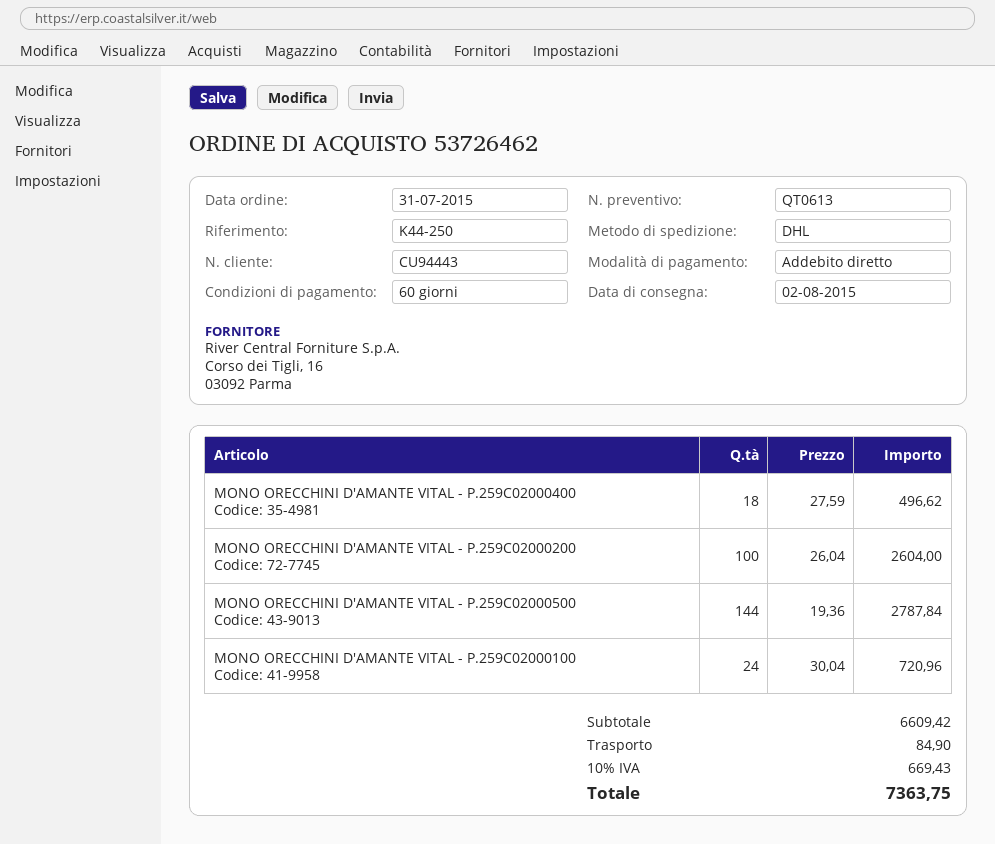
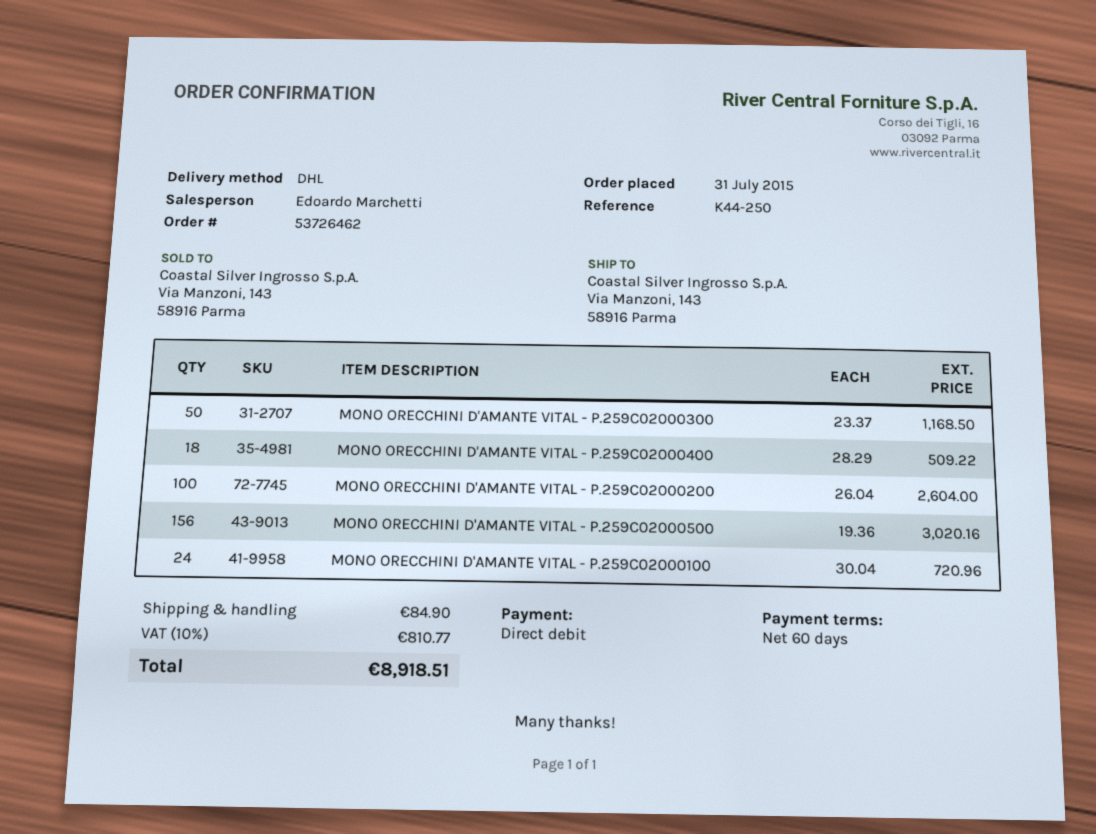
MONO ORECCHINI D'AMANTE VITAL - P.259C02000400: 18 x 27.59 = 496.62 -> 18 x 28.29 = 509.22
MONO ORECCHINI D'AMANTE VITAL - P.259C02000500: 144 x 19.36 = 2787.84 -> 156 x 19.36 = 3020.16
MONO ORECCHINI D'AMANTE VITAL - P.259C02000300: none -> 50 x 23.37 = 1168.50
tax: 10% = 669.43 -> 10% = 810.77
total: 7363.75 -> 8918.51

